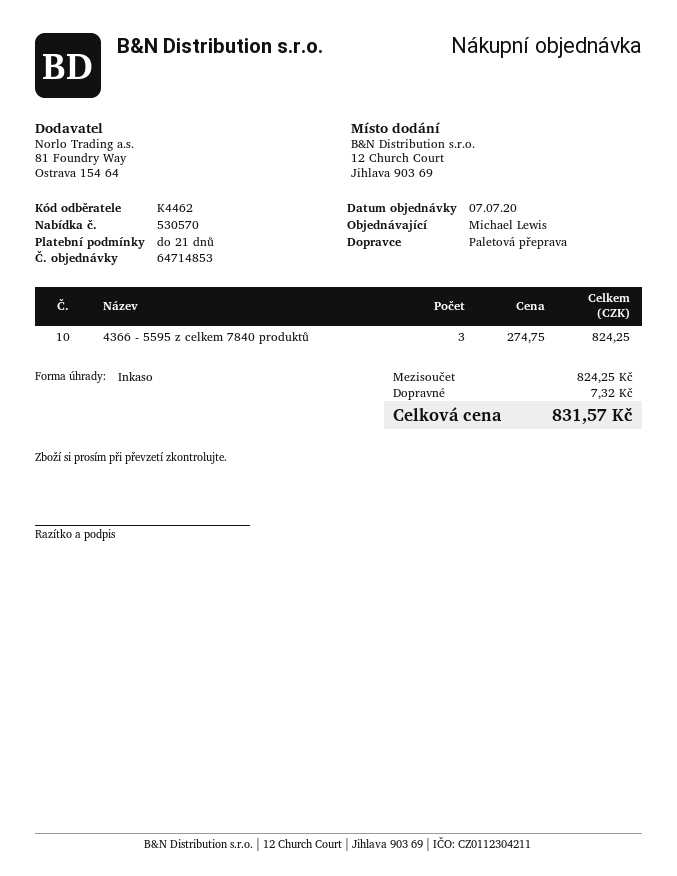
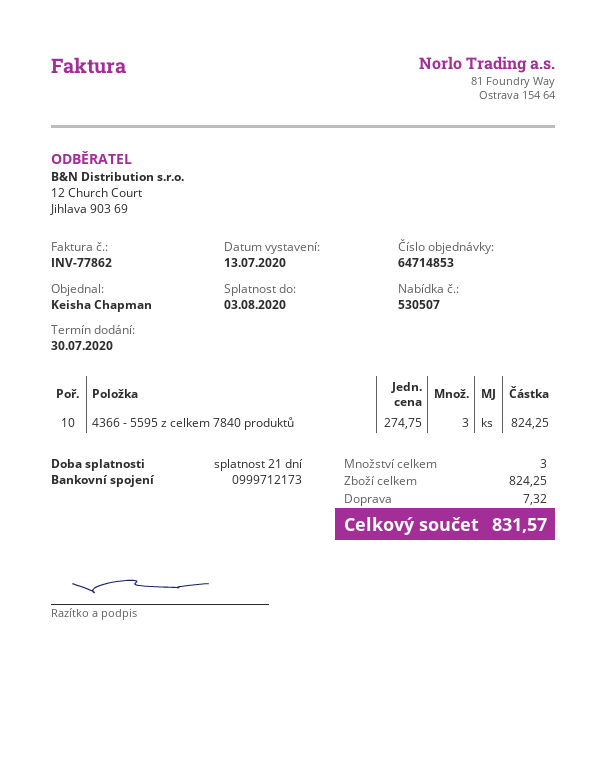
quote number: 530570 -> 530507
ordered by: Michael Lewis -> Keisha Chapman

